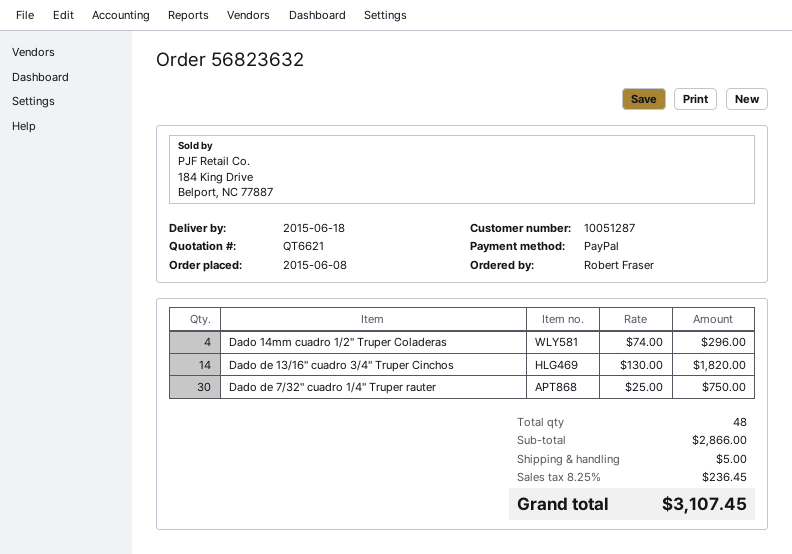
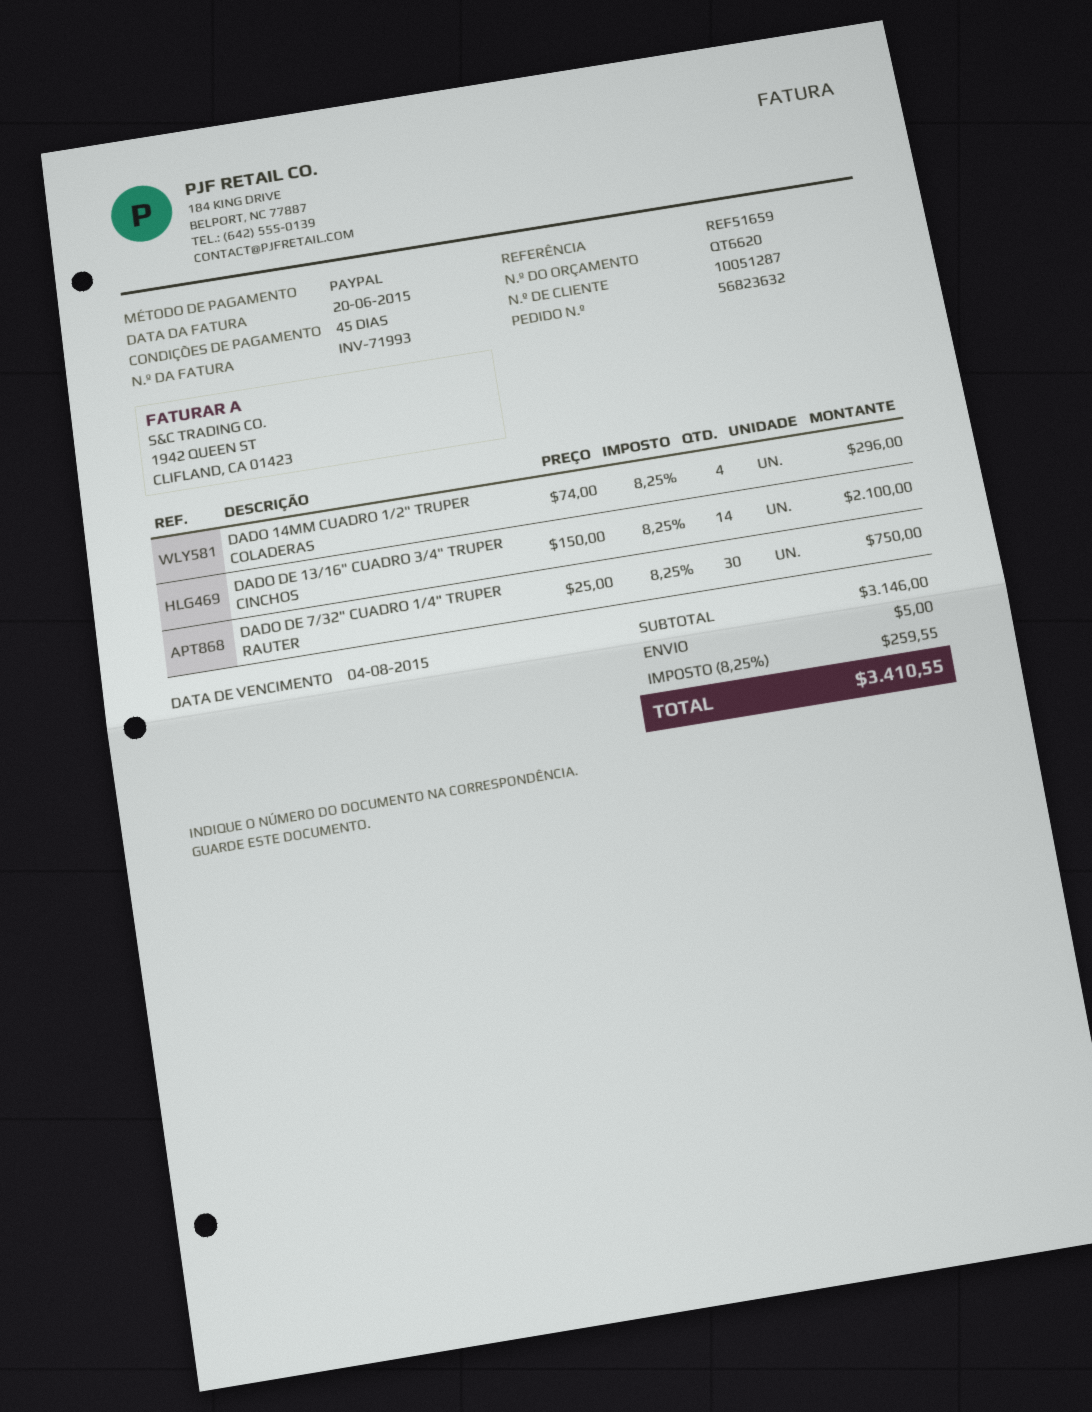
quote number: QT6621 -> QT6620
Dado de 13/16" cuadro 3/4" Truper Cinchos: 14 x 130.00 = 1820.00 -> 14 x 150.00 = 2100.00
subtotal: 2866.00 -> 3146.00
tax: 8.25% = 236.45 -> 8.25% = 259.55
total: 3107.45 -> 3410.55

